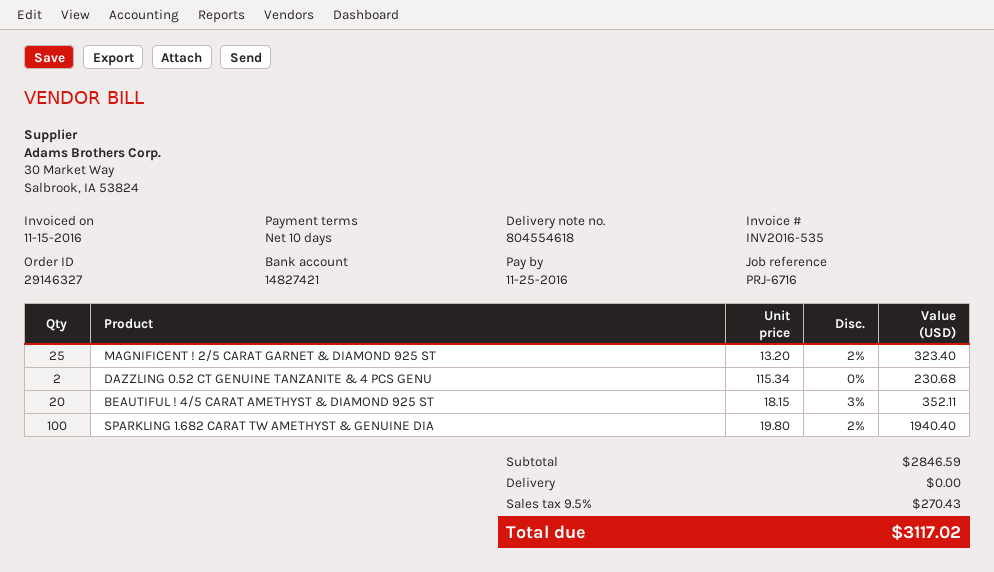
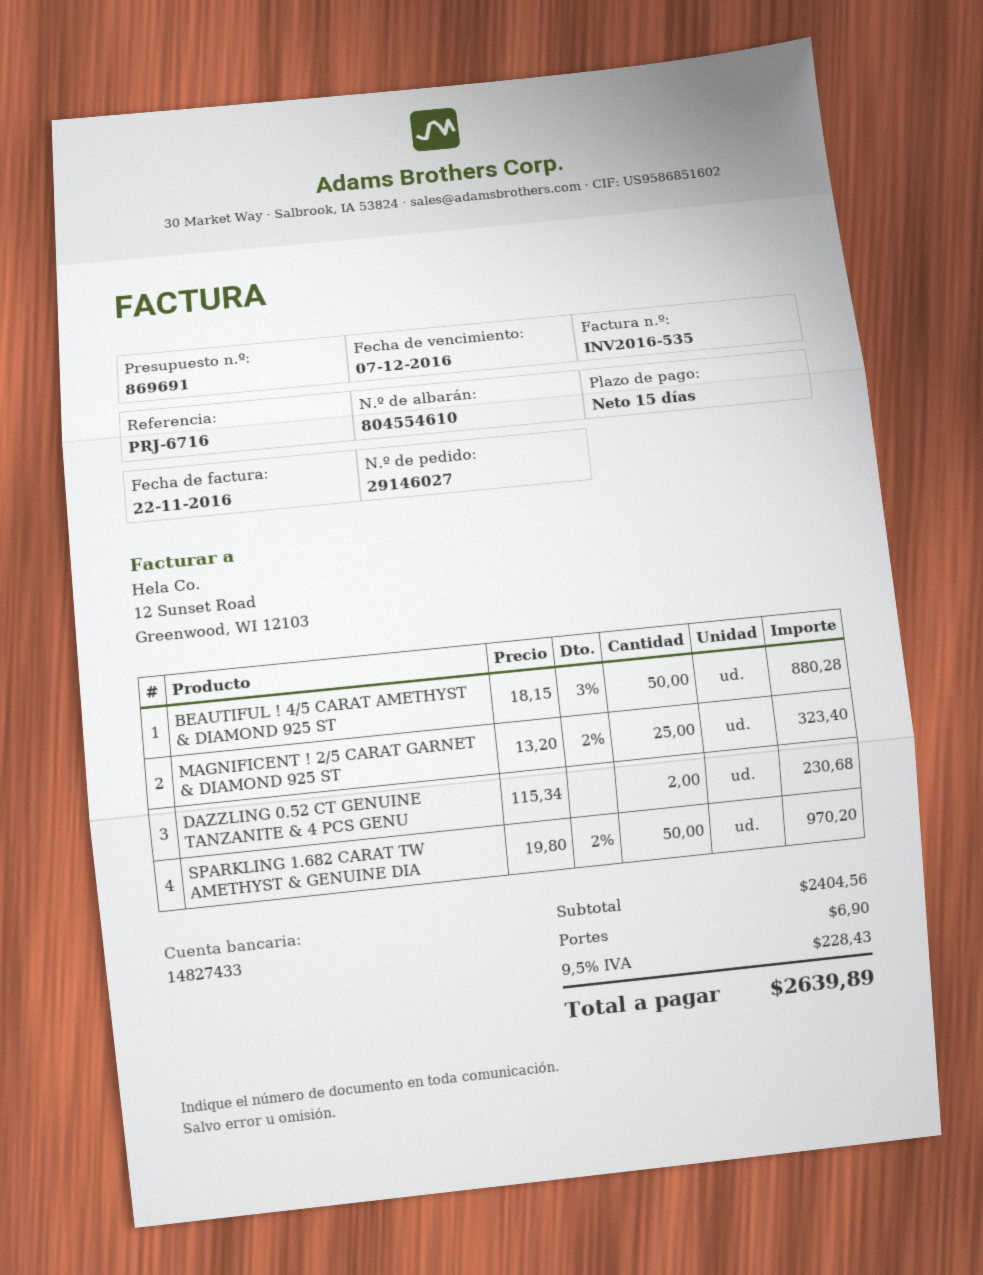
order number: 29146327 -> 29146027
delivery note number: 804554618 -> 804554610
invoice date: 2016-11-15 -> 2016-11-22
payment terms: 10 days -> 15 days
due date: 2016-11-25 -> 2016-12-07
bank account: 14827421 -> 14827433
BEAUTIFUL ! 4/5 CARAT AMETHYST & DIAMOND 925 ST: 20 x 18.15 - 3% = 352.11 -> 50 x 18.15 - 3% = 880.28
SPARKLING 1.682 CARAT TW AMETHYST & GENUINE DIA: 100 x 19.80 - 2% = 1940.40 -> 50 x 19.80 - 2% = 970.20
subtotal: 2846.59 -> 2404.56
shipping: 0.00 -> 6.90
tax: 9.5% = 270.43 -> 9.5% = 228.43
total: 3117.02 -> 2639.89

